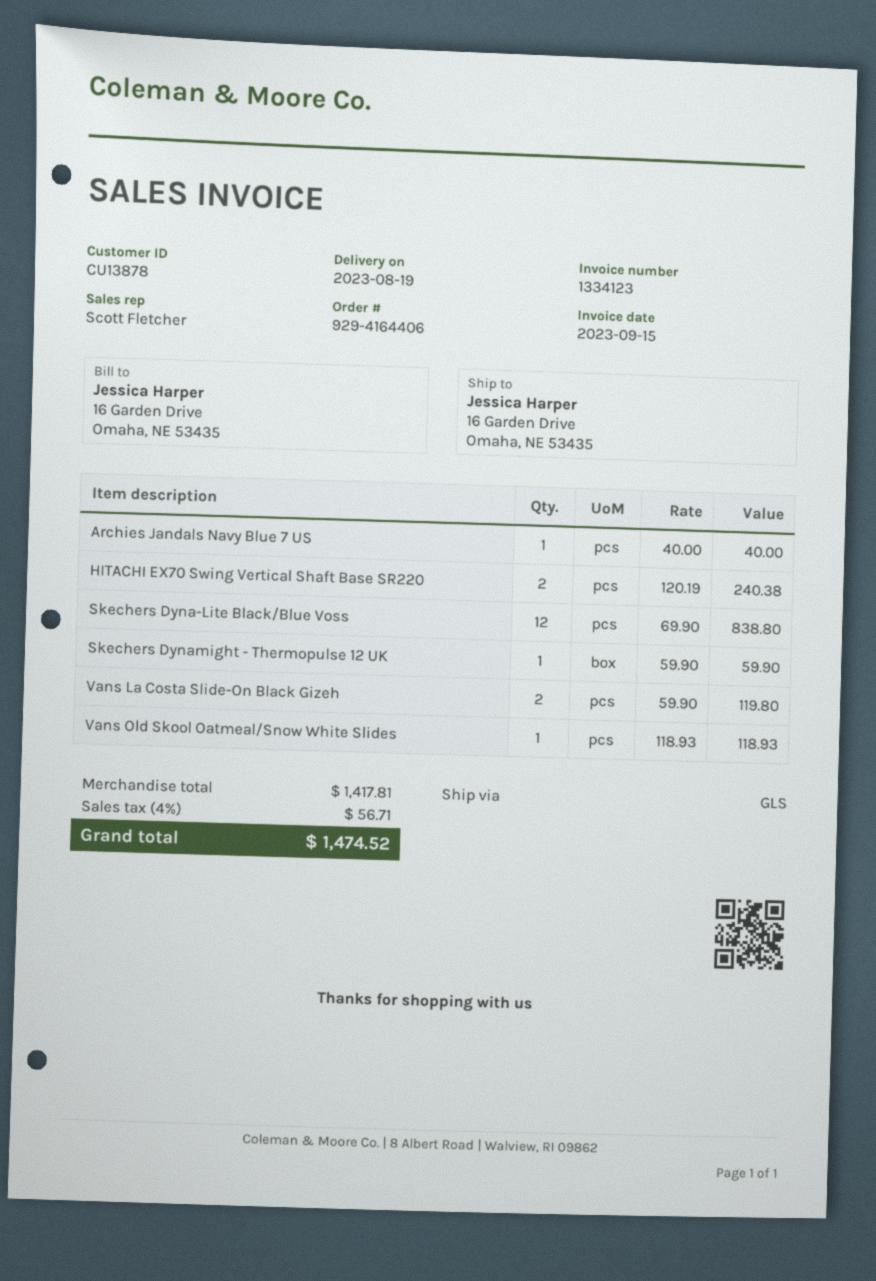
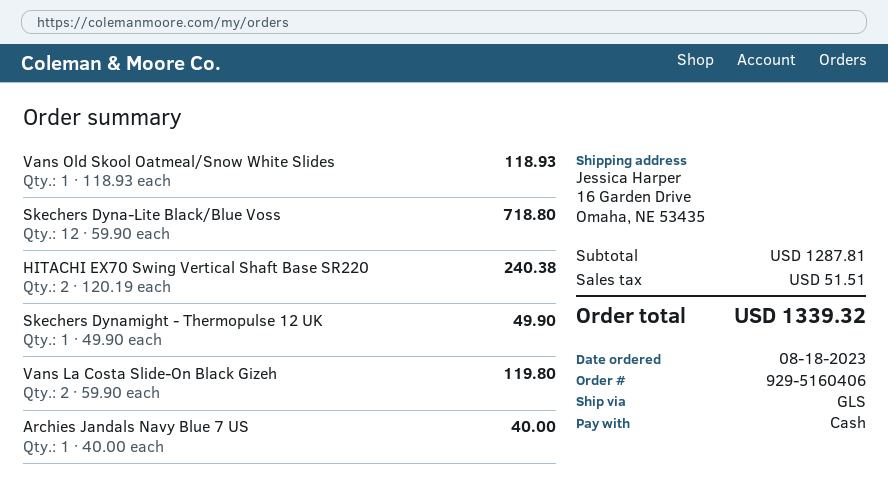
order number: 929-4164406 -> 929-5160406
Skechers Dyna-Lite Black/Blue Voss: 12 x 69.90 = 838.80 -> 12 x 59.90 = 718.80
Skechers Dynamight - Thermopulse 12 UK: 1 x 59.90 = 59.90 -> 1 x 49.90 = 49.90
subtotal: 1417.81 -> 1287.81
tax: 56.71 -> 51.51
total: 1474.52 -> 1339.32

